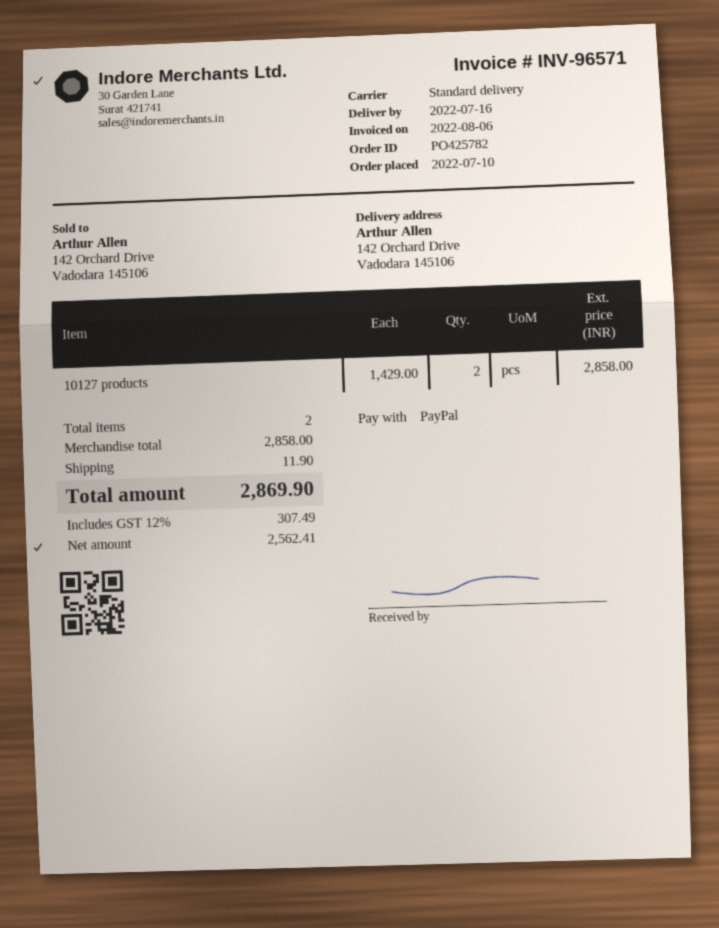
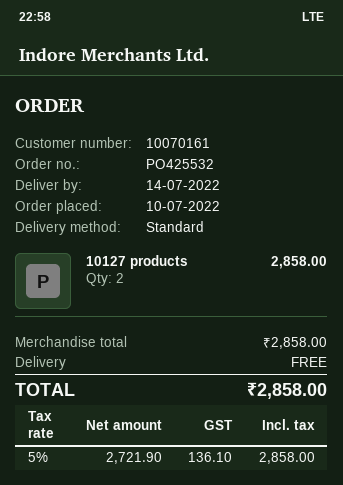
order number: PO425782 -> PO425532
delivery date: 2022-07-16 -> 2022-07-14
shipping: 11.90 -> 0.00
net: 2562.41 -> 2721.90
tax: 12% = 307.49 -> 5% = 136.10
total: 2869.90 -> 2858.00

